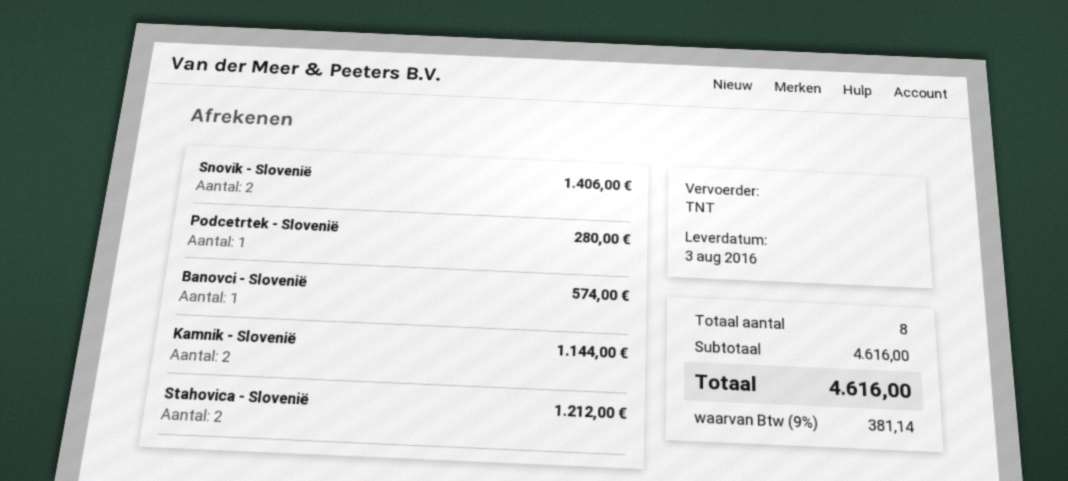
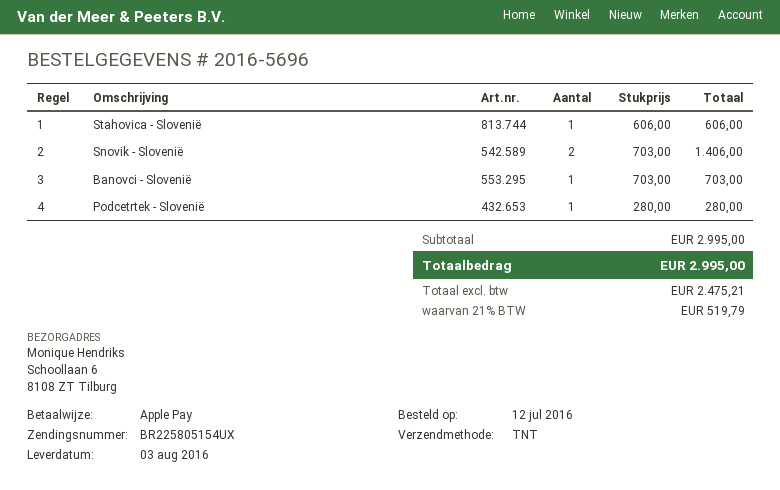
Banovci - Slovenië: 1 for 574.00 -> 1 for 703.00
Kamnik - Slovenië: 2 for 1144.00 -> none
Stahovica - Slovenië: 2 for 1212.00 -> 1 for 606.00
subtotal: 4616.00 -> 2995.00
tax: 9% = 381.14 -> 21% = 519.79
total: 4616.00 -> 2995.00

